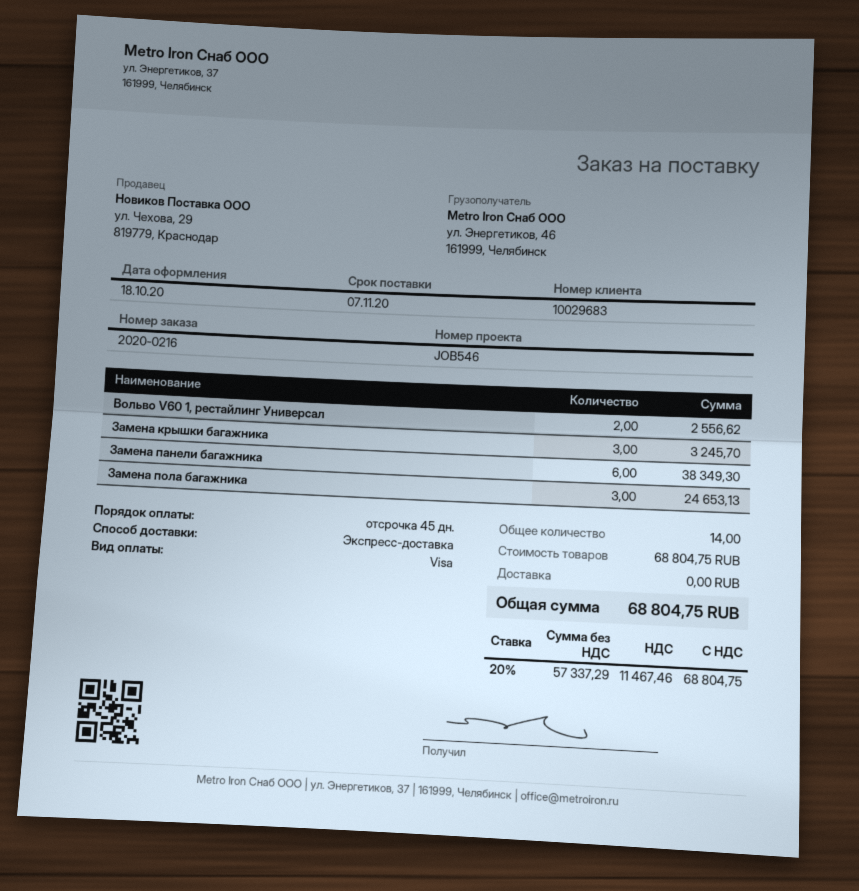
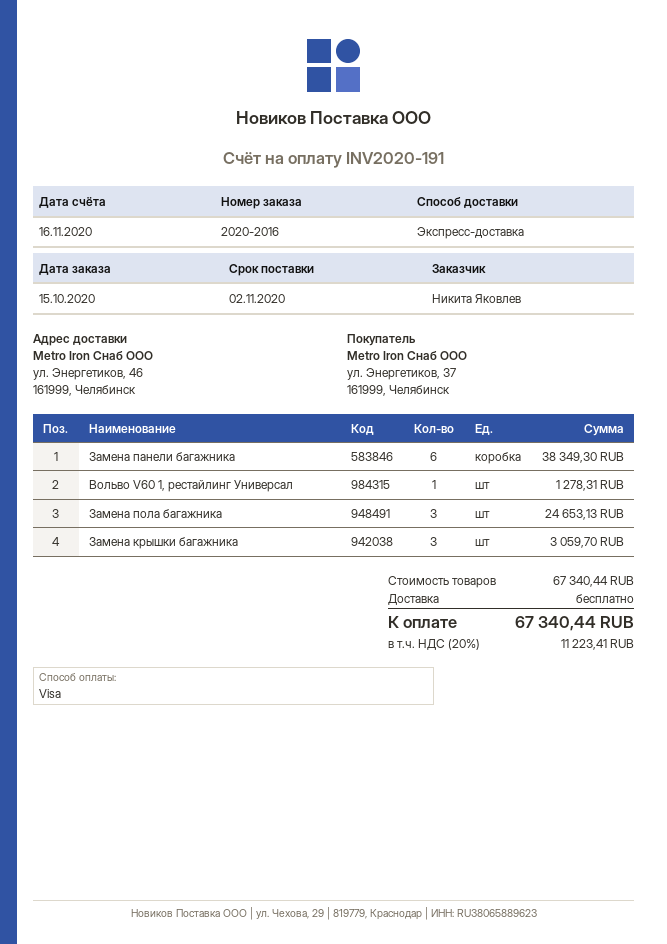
order number: 2020-0216 -> 2020-2016
order date: 2020-10-18 -> 2020-10-15
delivery date: 2020-11-07 -> 2020-11-02
Вольво V60 1, рестайлинг Универсал: 2 for 2556.62 -> 1 for 1278.31
Замена крышки багажника: 3 for 3245.70 -> 3 for 3059.70
subtotal: 68804.75 -> 67340.44
tax: 20% = 11467.46 -> 20% = 11223.41
total: 68804.75 -> 67340.44

